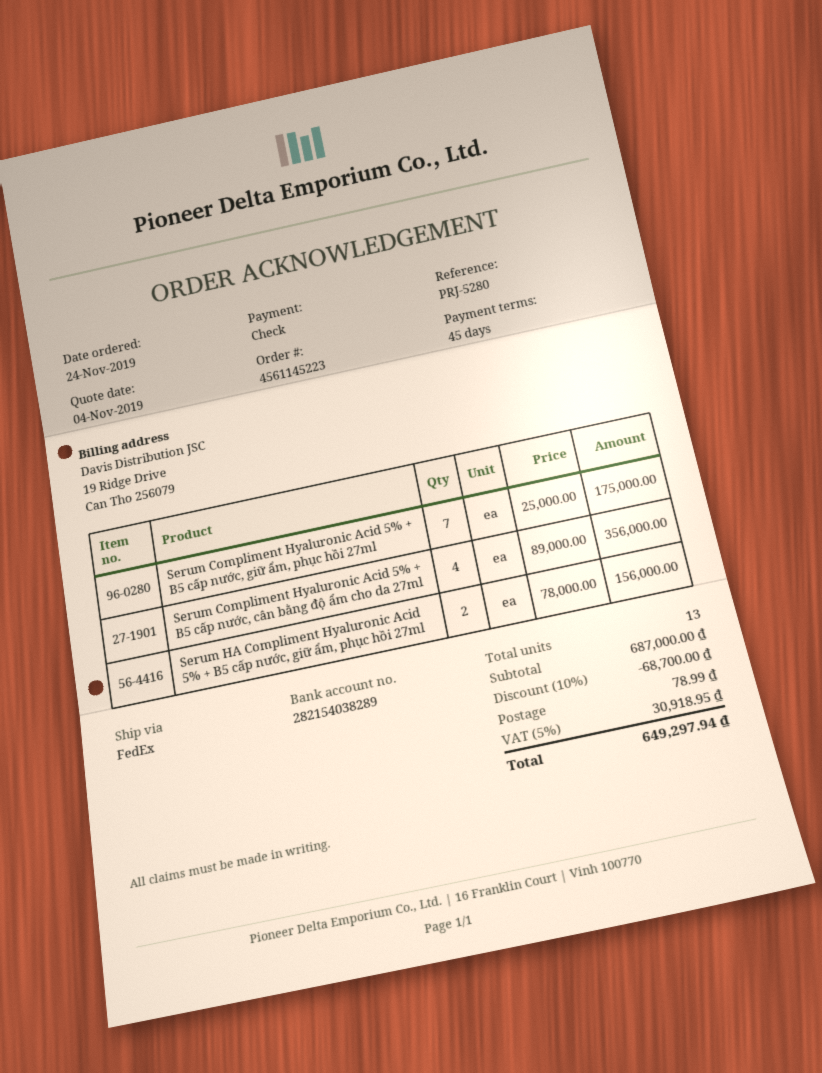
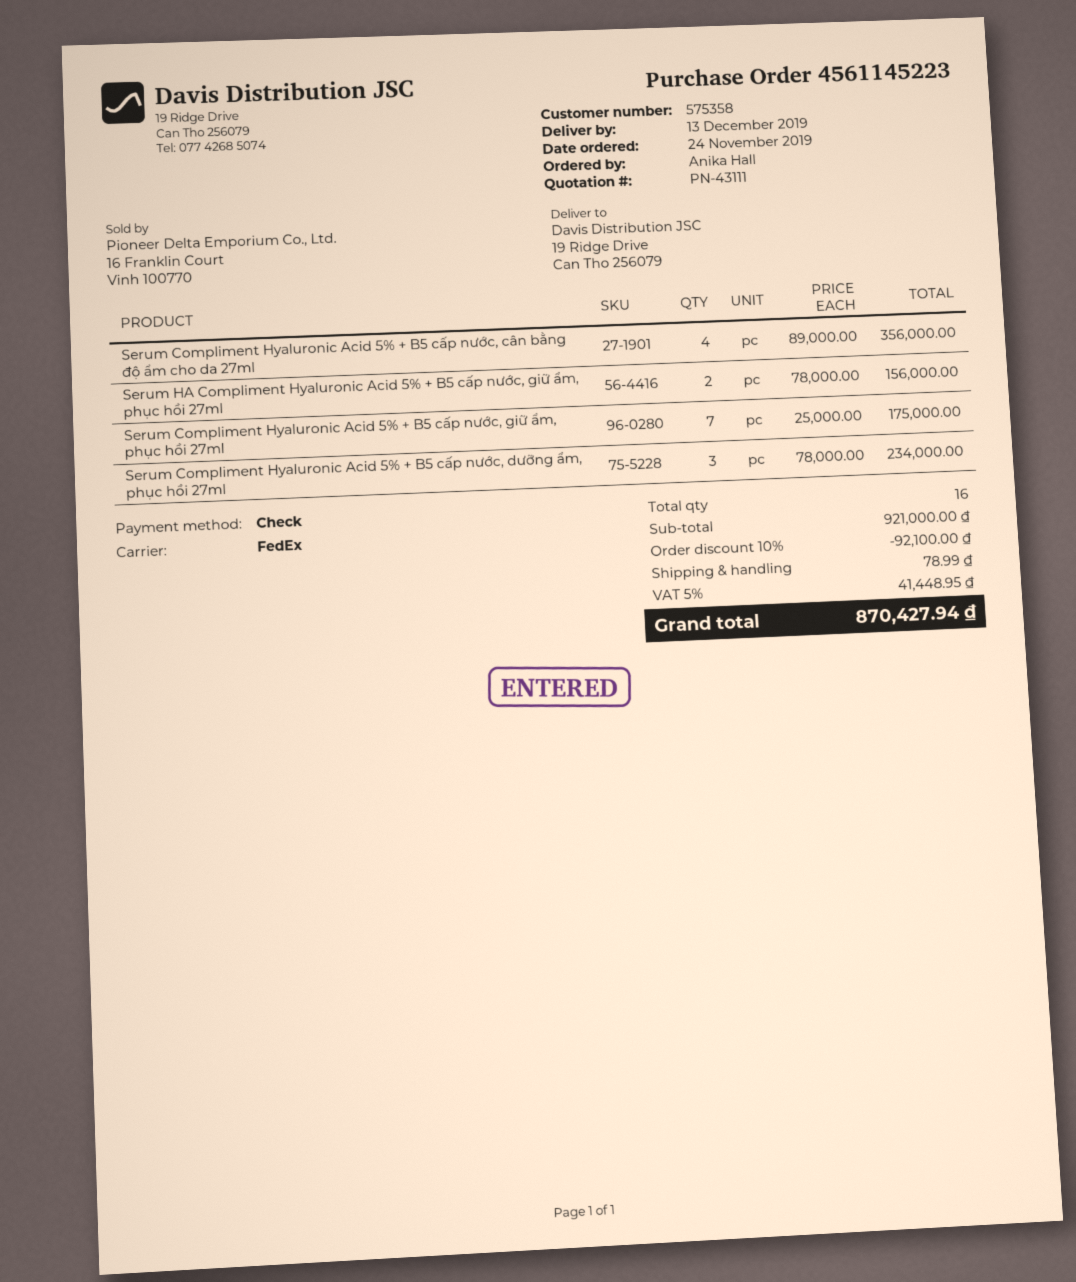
Serum Compliment Hyaluronic Acid 5% + B5 cấp nước, dưỡng ẩm, phục hồi 27ml: none -> 3 x 78000.00 = 234000.00
total quantity: 13 -> 16
subtotal: 687000.00 -> 921000.00
discount: 10% = 68700.00 -> 10% = 92100.00
tax: 5% = 30918.95 -> 5% = 41448.95
total: 649297.94 -> 870427.94

